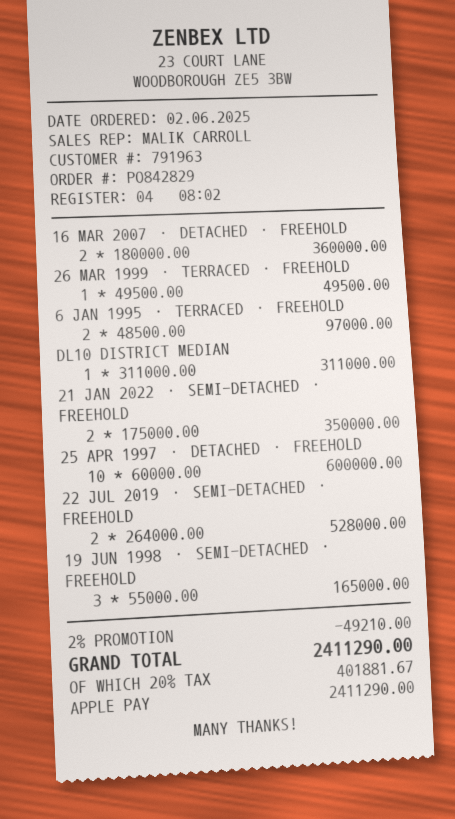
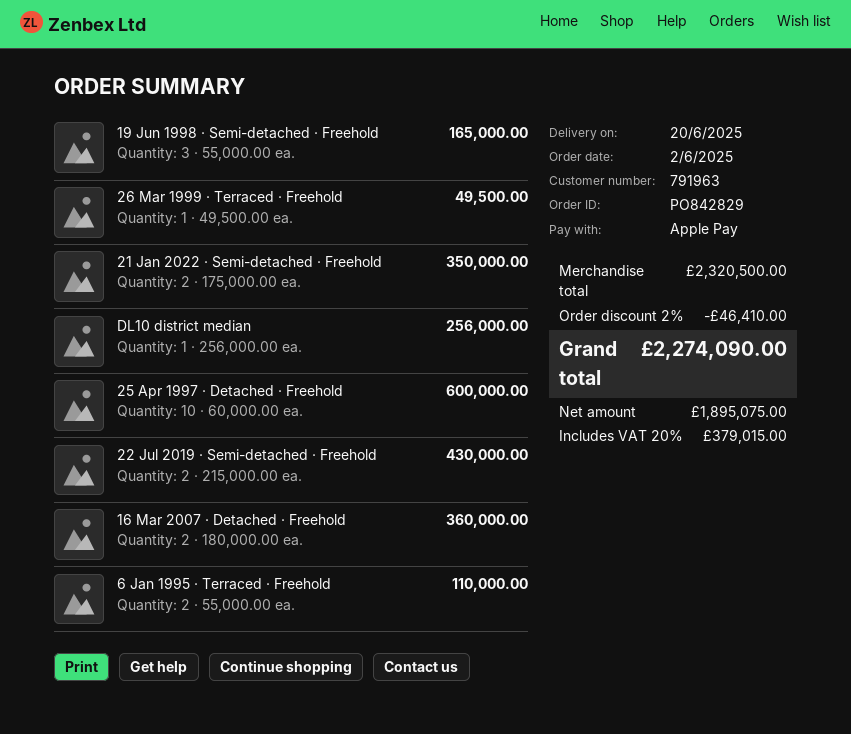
6 JAN 1995 · TERRACED · FREEHOLD: 2 x 48500.00 = 97000.00 -> 2 x 55000.00 = 110000.00
DL10 DISTRICT MEDIAN: 1 x 311000.00 = 311000.00 -> 1 x 256000.00 = 256000.00
22 JUL 2019 · SEMI-DETACHED · FREEHOLD: 2 x 264000.00 = 528000.00 -> 2 x 215000.00 = 430000.00
discount: 2% = 49210.00 -> 2% = 46410.00
tax: 20% = 401881.67 -> 20% = 379015.00
total: 2411290.00 -> 2274090.00

